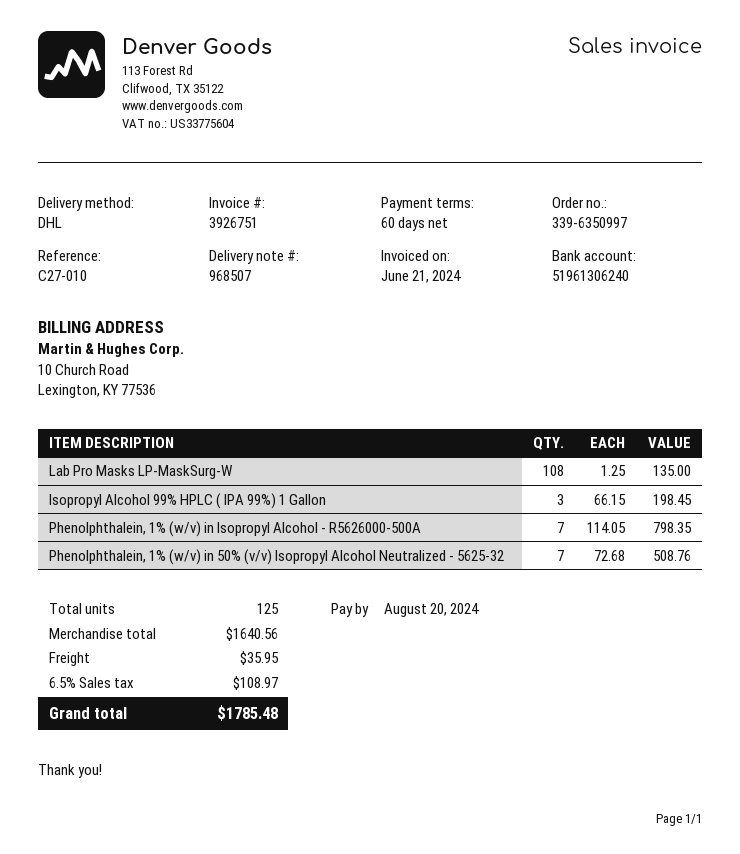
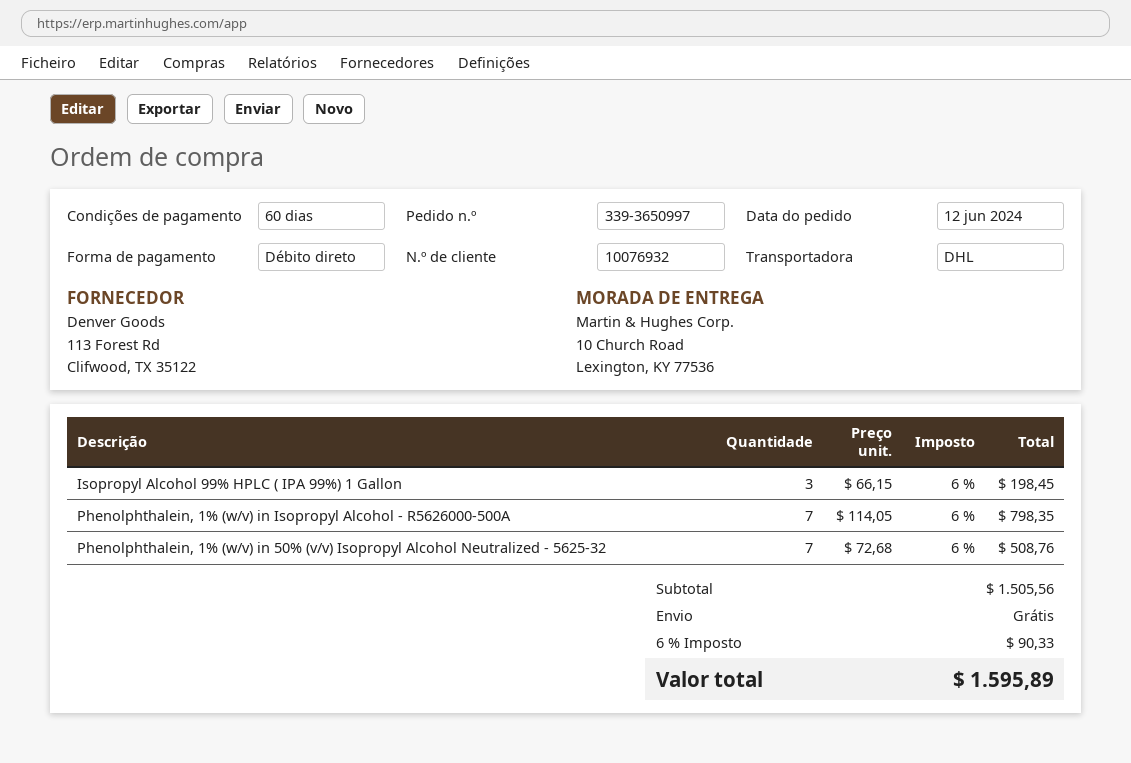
order number: 339-6350997 -> 339-3650997
Lab Pro Masks LP-MaskSurg-W: 108 x 1.25 = 135.00 -> none
subtotal: 1640.56 -> 1505.56
shipping: 35.95 -> 0.00
tax: 6.5% = 108.97 -> 6% = 90.33
total: 1785.48 -> 1595.89

